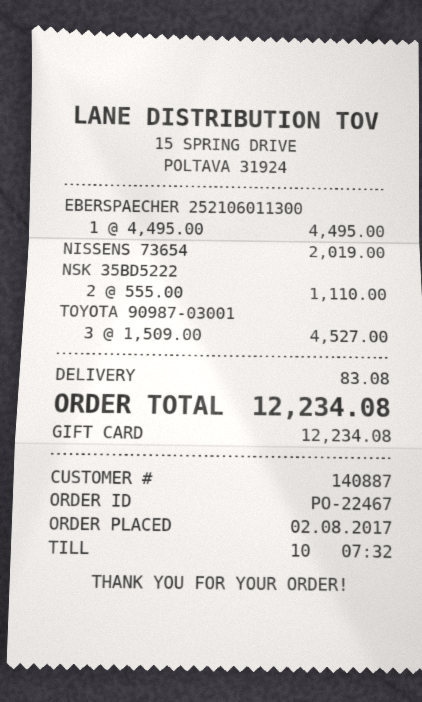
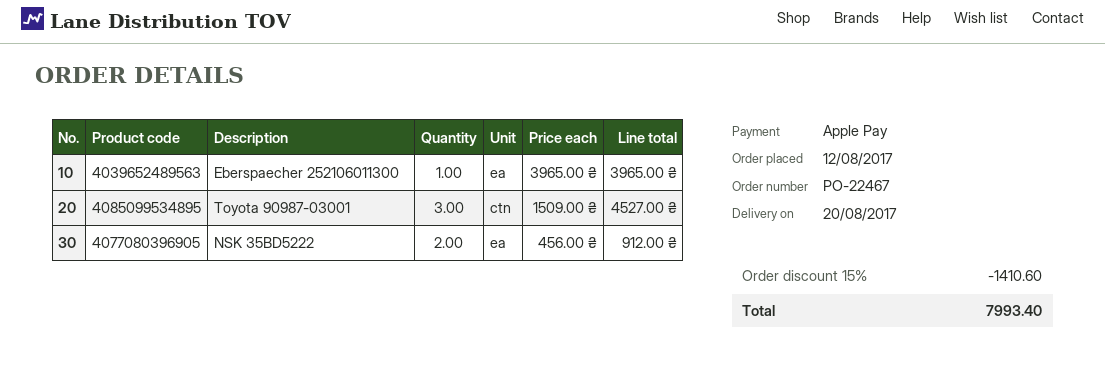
order date: 2017-08-02 -> 2017-08-12
payment method: gift card -> Apple Pay
EBERSPAECHER 252106011300: 1 x 4495.00 = 4495.00 -> 1 x 3965.00 = 3965.00
NISSENS 73654: 1 x 2019.00 = 2019.00 -> none
NSK 35BD5222: 2 x 555.00 = 1110.00 -> 2 x 456.00 = 912.00
discount: none -> 15% = 1410.60
shipping: 83.08 -> none
total: 12234.08 -> 7993.40

